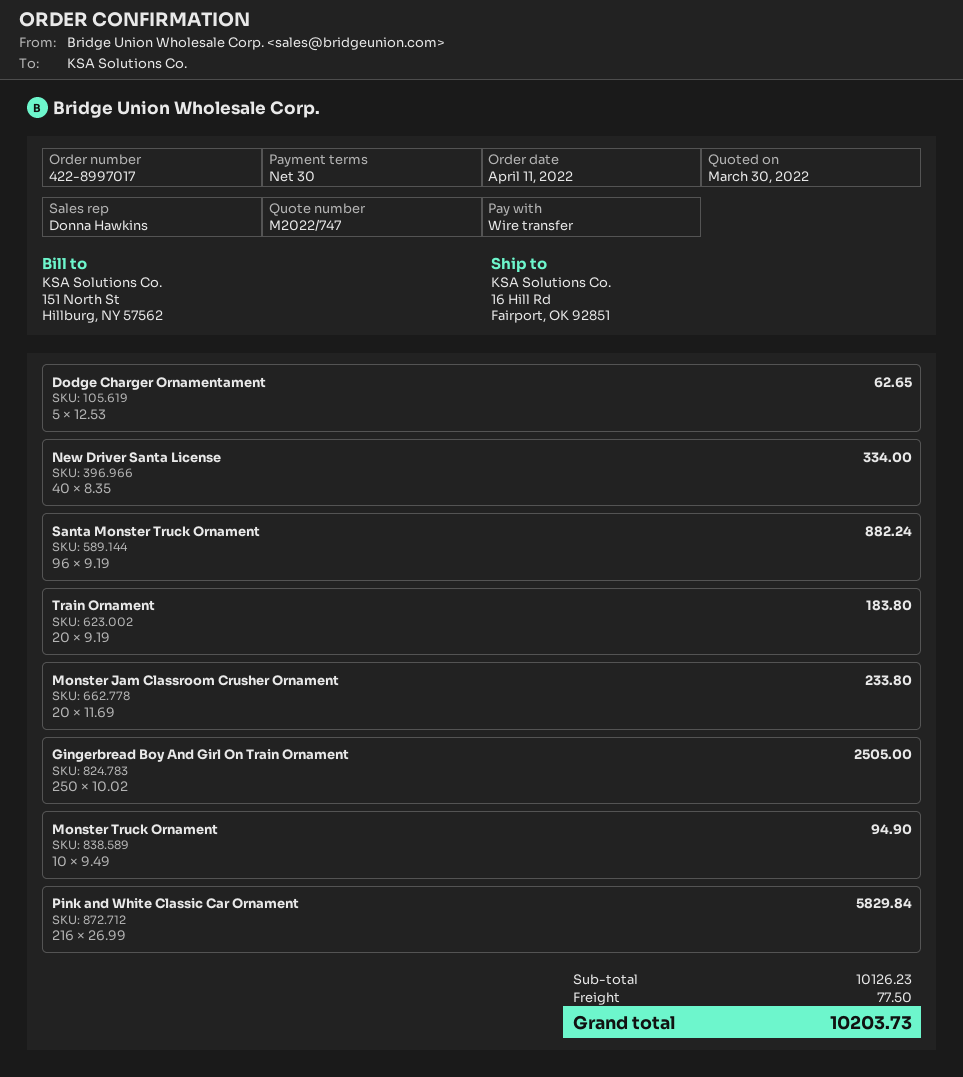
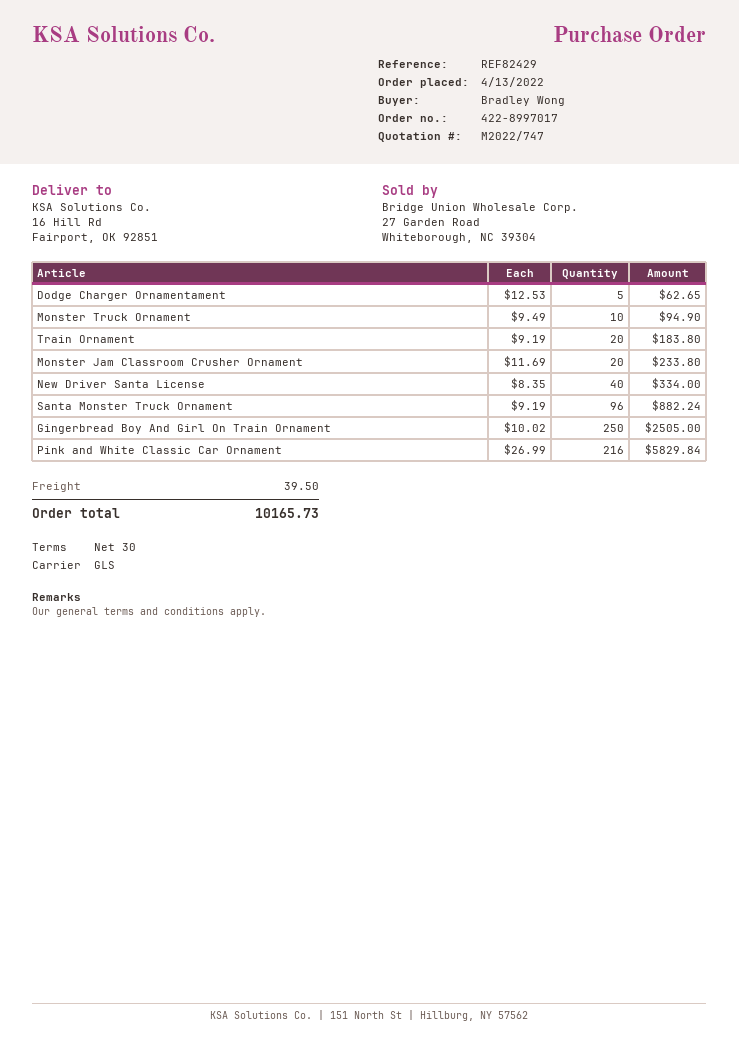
order date: 2022-04-11 -> 2022-04-13
shipping: 77.50 -> 39.50
total: 10203.73 -> 10165.73

